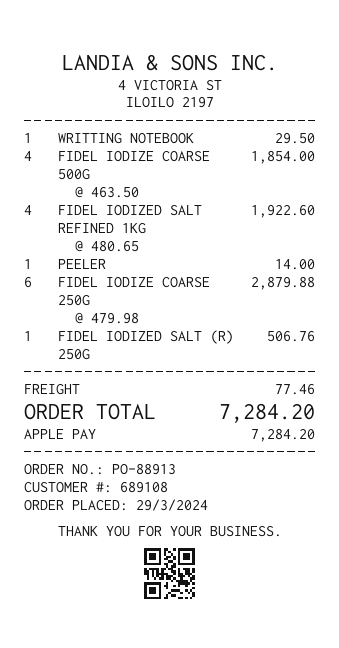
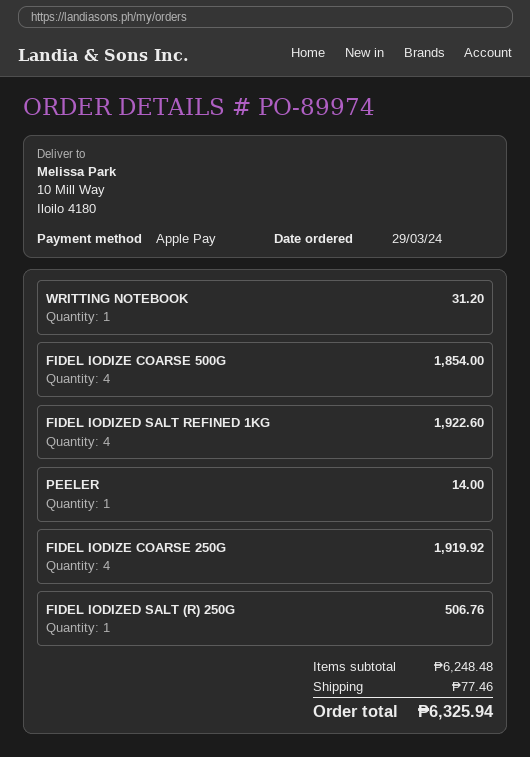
order number: PO-88913 -> PO-89974
WRITTING NOTEBOOK: 1 for 29.50 -> 1 for 31.20
FIDEL IODIZE COARSE 250G: 6 for 2879.88 -> 4 for 1919.92
total: 7284.20 -> 6325.94

